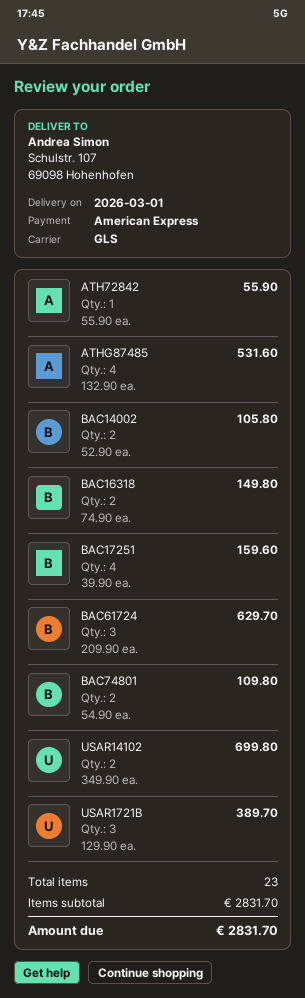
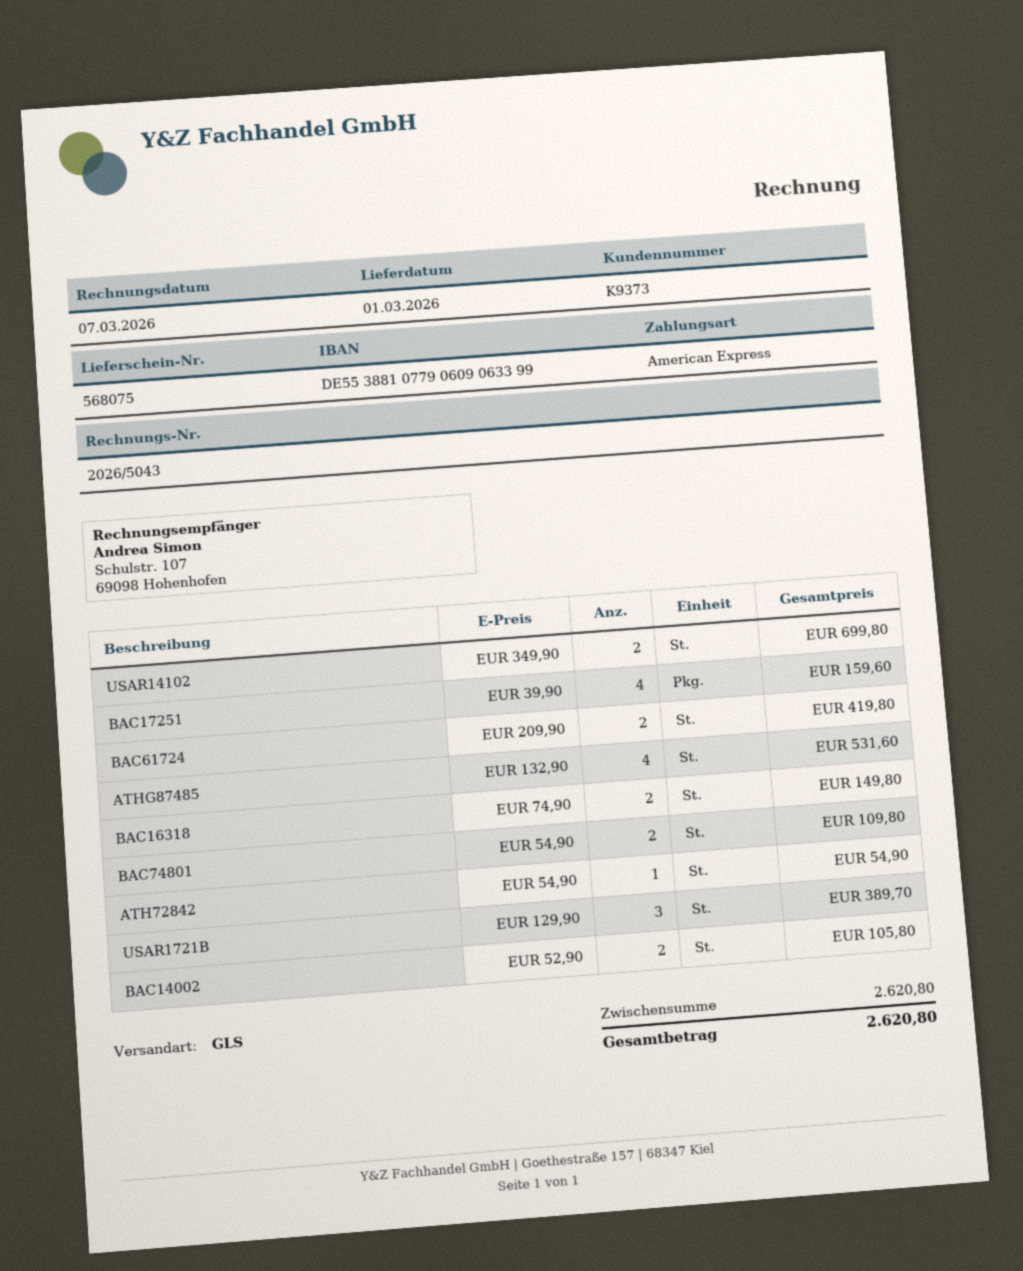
ATH72842: 1 x 55.90 = 55.90 -> 1 x 54.90 = 54.90
BAC61724: 3 x 209.90 = 629.70 -> 2 x 209.90 = 419.80
subtotal: 2831.70 -> 2620.80
total: 2831.70 -> 2620.80

